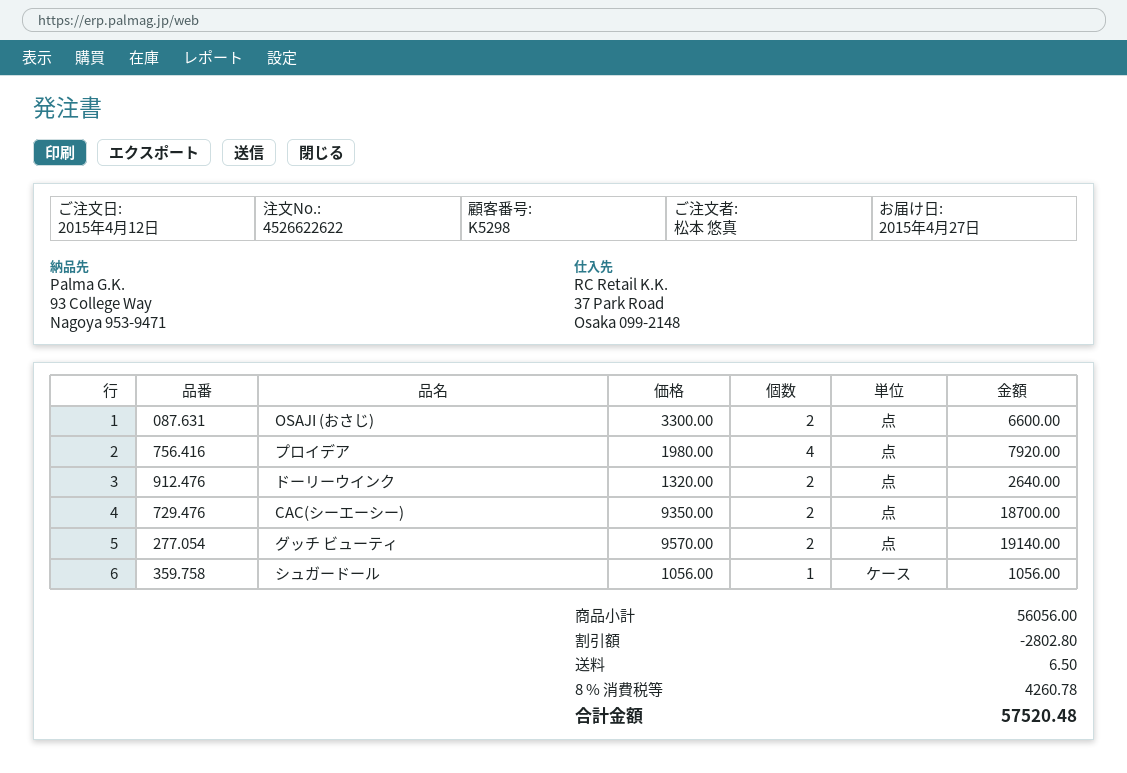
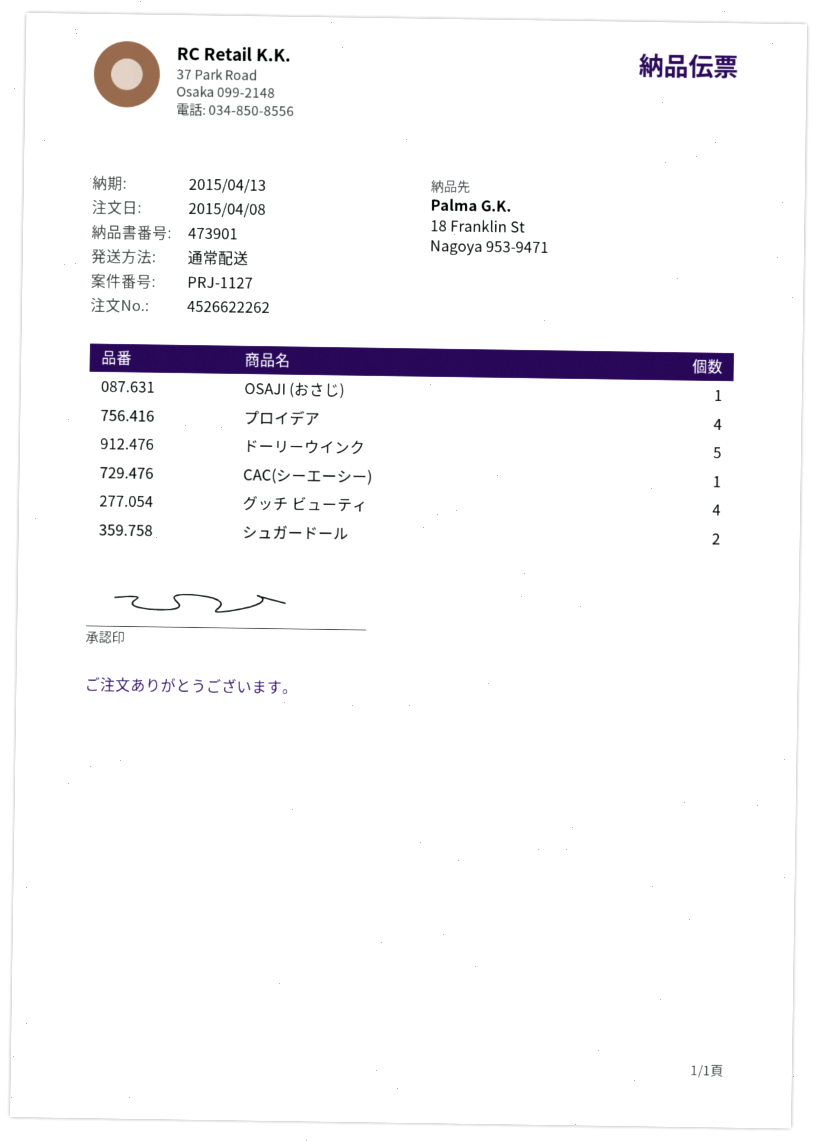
order number: 4526622622 -> 4526622262
order date: 2015-04-12 -> 2015-04-08
delivery date: 2015-04-27 -> 2015-04-13
ship to: 93 College Way, Nagoya 953-9471 -> 18 Franklin St, Nagoya 953-9471
OSAJI (おさじ): 2 -> 1
ドーリーウインク: 2 -> 5
CAC(シーエーシー): 2 -> 1
グッチ ビューティ: 2 -> 4
シュガードール: 1 -> 2

